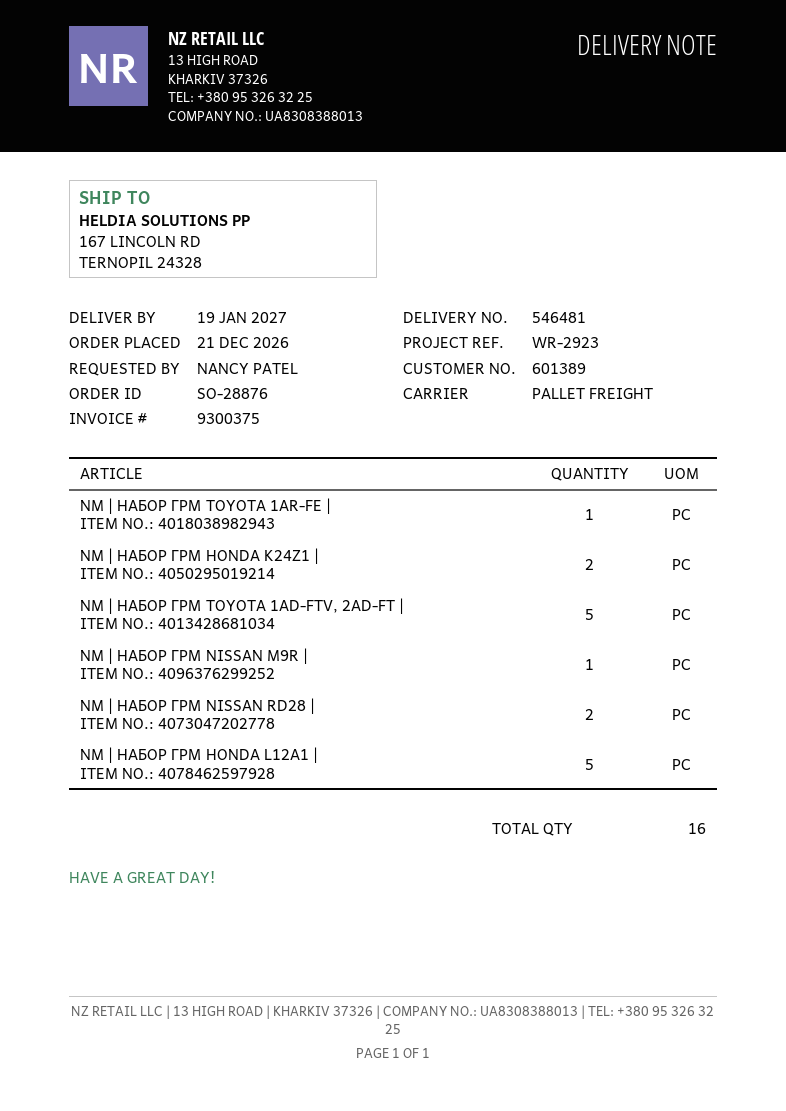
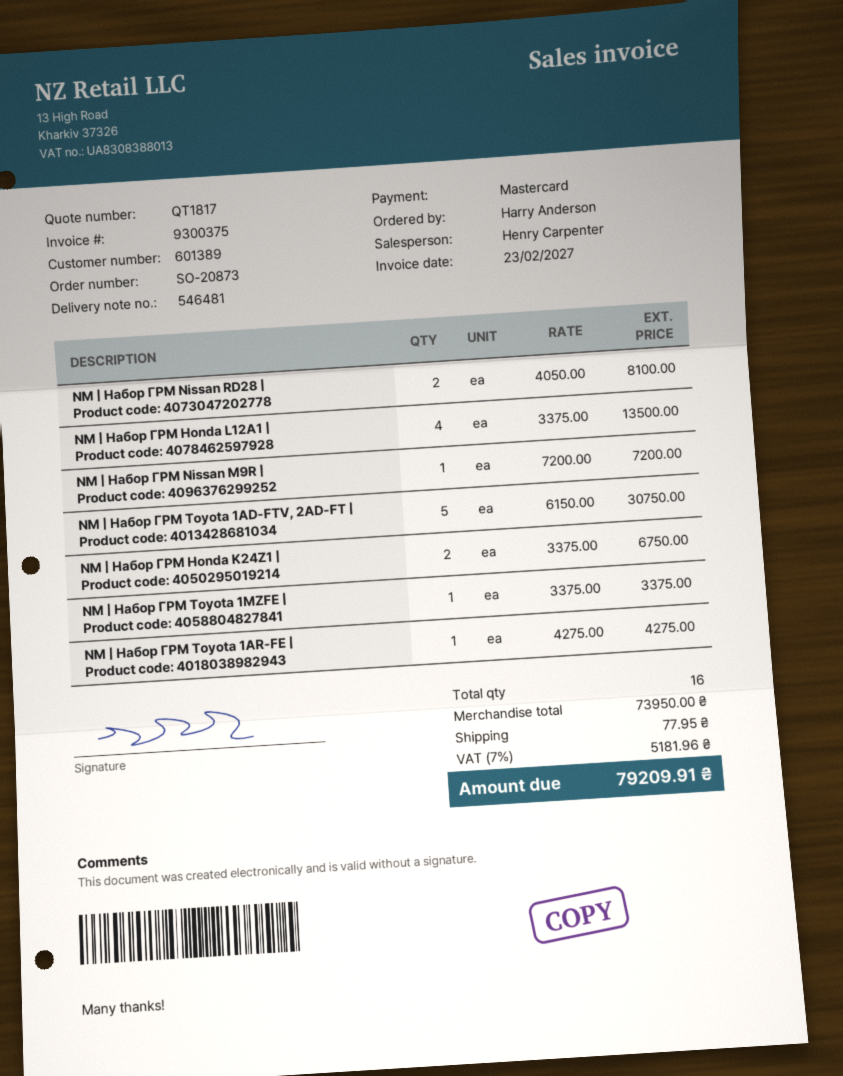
order number: SO-28876 -> SO-20873
ordered by: NANCY PATEL -> Harry Anderson
NM | НАБОР ГРМ HONDA L12A1 |: 5 -> 4
NM | Набор ГРМ Toyota 1MZFE |: none -> 1

